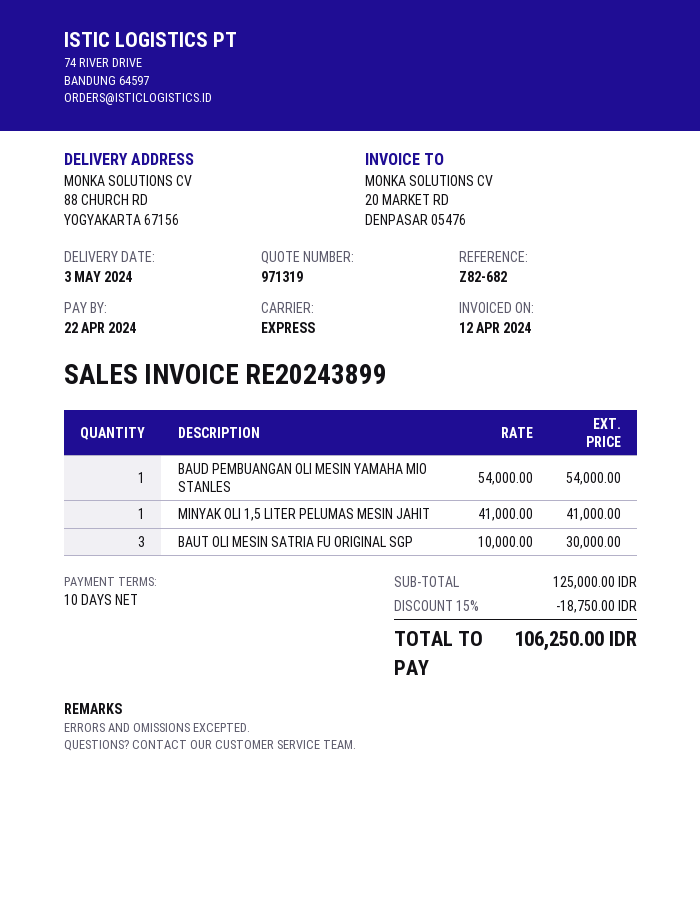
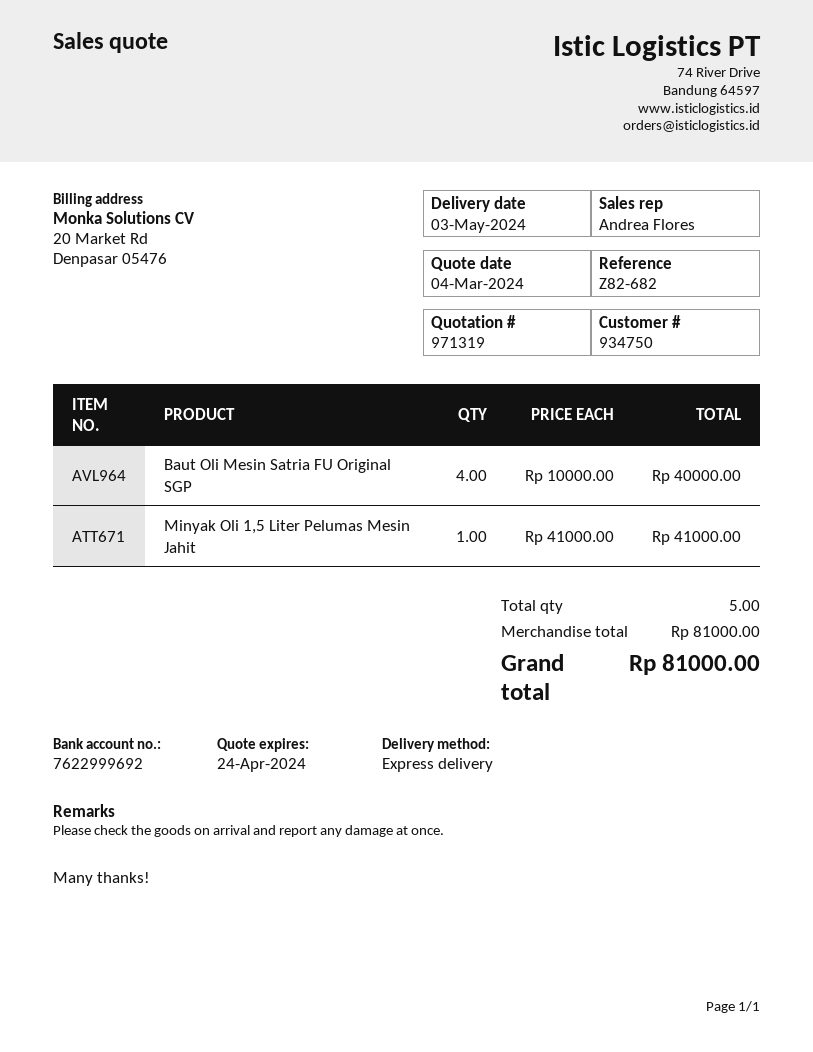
BAUD PEMBUANGAN OLI MESIN YAMAHA MIO STANLES: 1 x 54000.00 = 54000.00 -> none
BAUT OLI MESIN SATRIA FU ORIGINAL SGP: 3 x 10000.00 = 30000.00 -> 4 x 10000.00 = 40000.00
subtotal: 125000.00 -> 81000.00
discount: 15% = 18750.00 -> none
total: 106250.00 -> 81000.00

